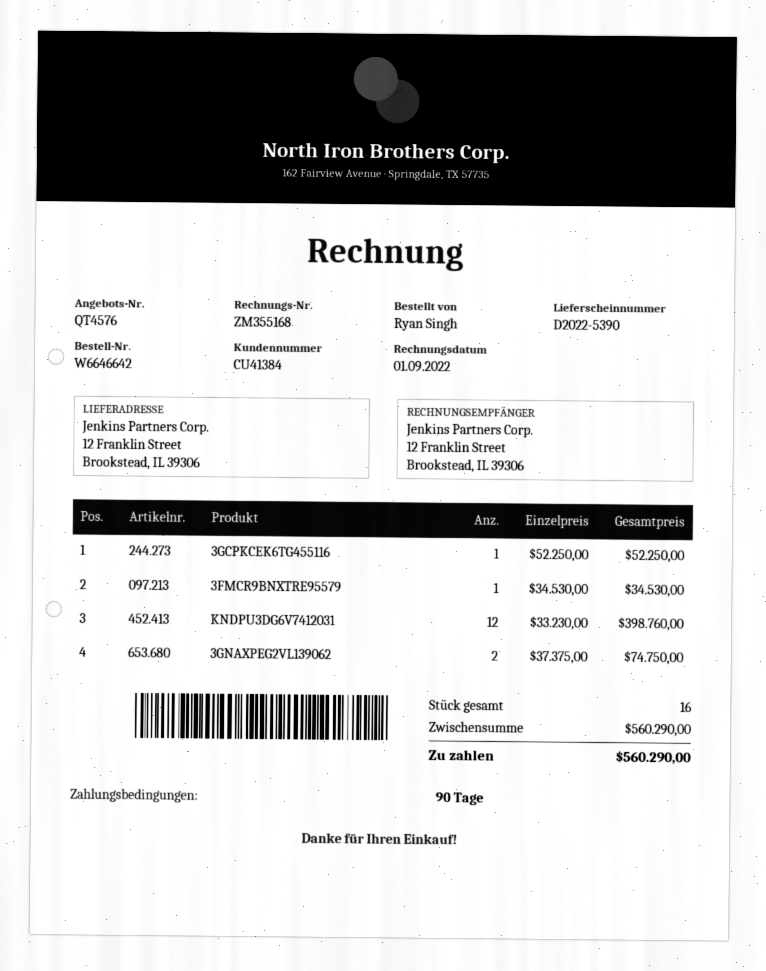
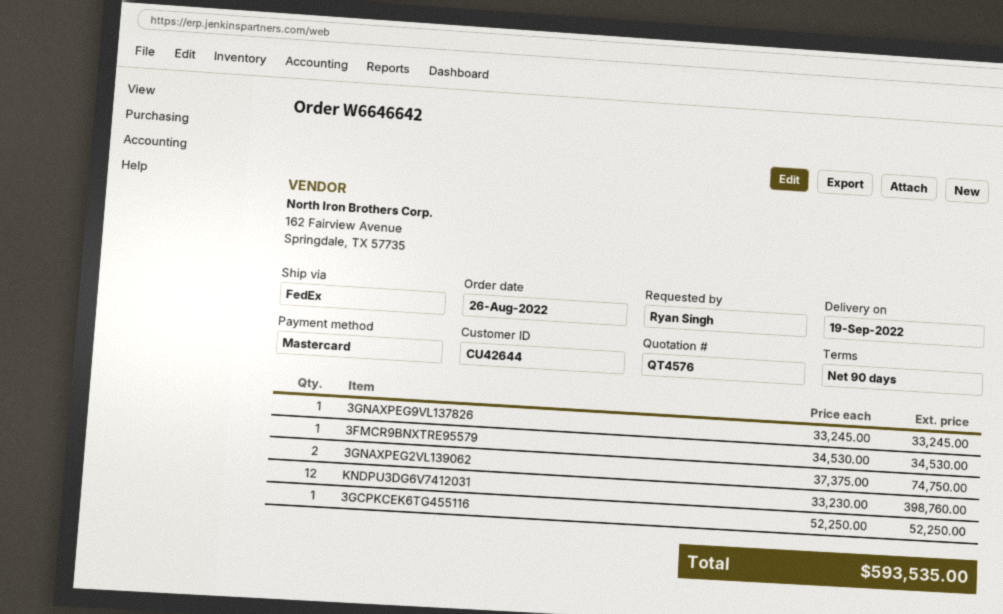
customer number: CU41384 -> CU42644
3GNAXPEG9VL137826: none -> 1 x 33245.00 = 33245.00
total: 560290.00 -> 593535.00

